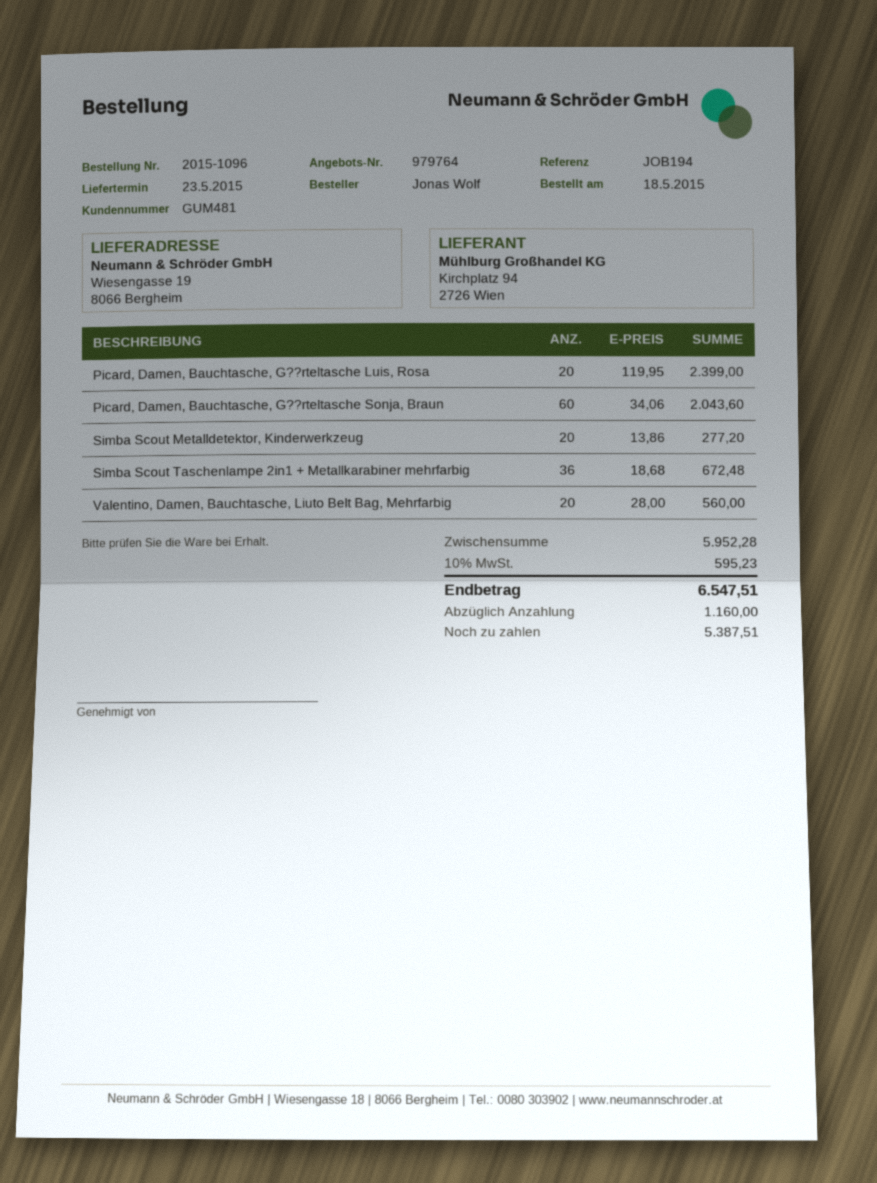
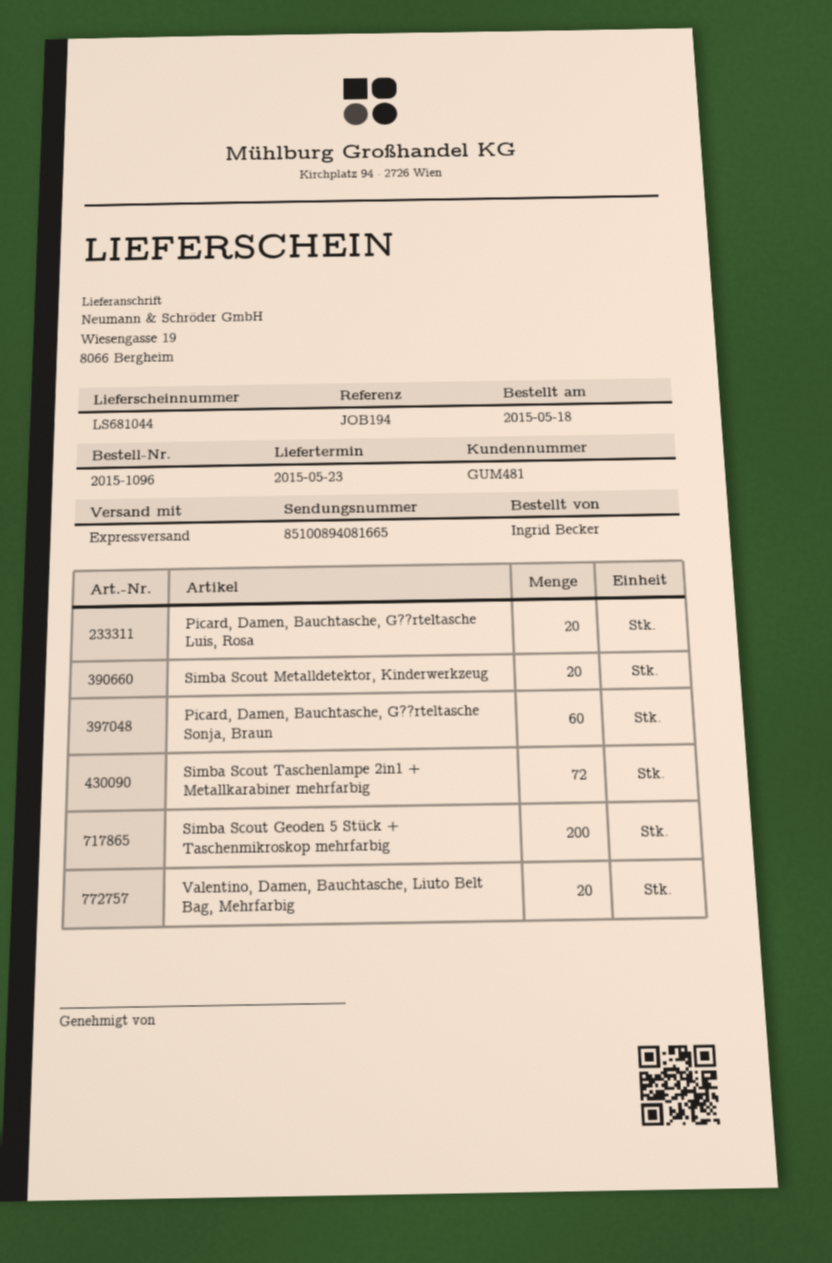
ordered by: Jonas Wolf -> Ingrid Becker
Simba Scout Taschenlampe 2in1 + Metallkarabiner mehrfarbig: 36 -> 72
Simba Scout Geoden 5 Stück + Taschenmikroskop mehrfarbig: none -> 200

